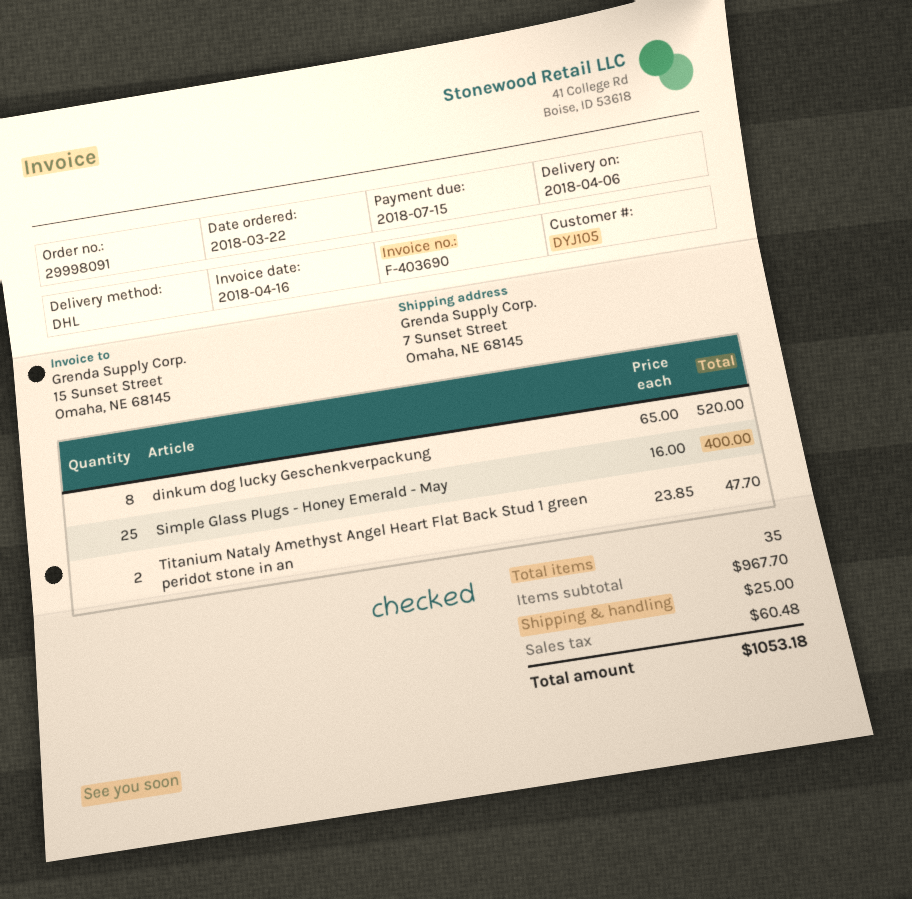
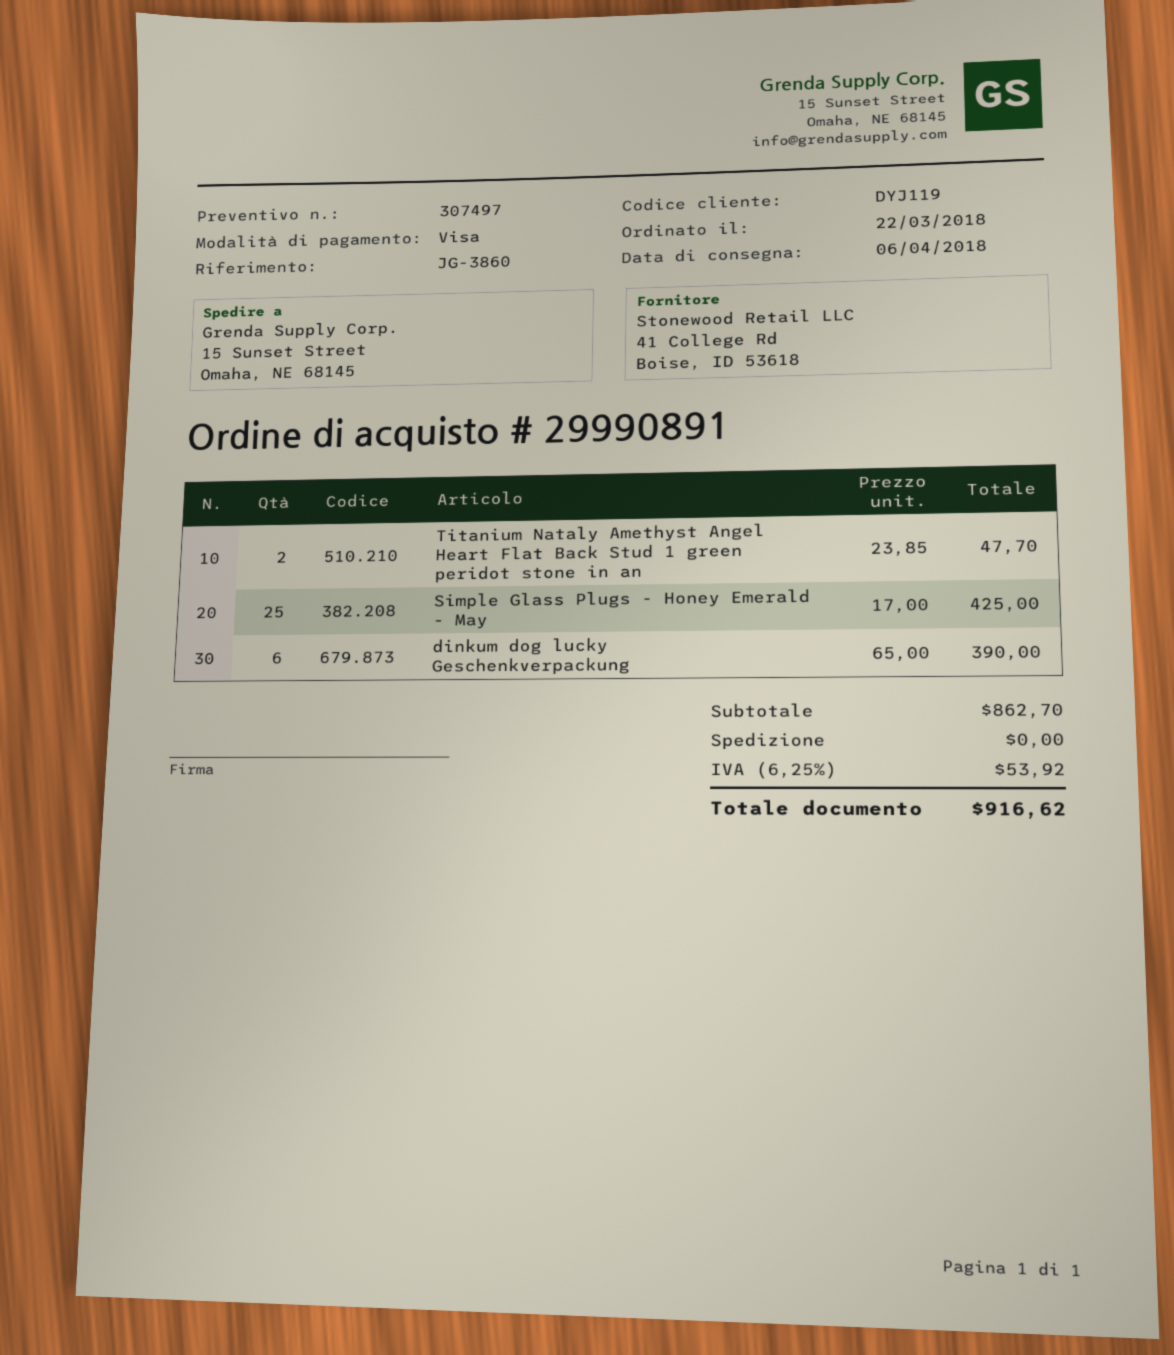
order number: 29998091 -> 29990891
customer number: DYJ105 -> DYJ119
ship to: 7 Sunset Street, Omaha, NE 68145 -> 15 Sunset Street, Omaha, NE 68145
dinkum dog lucky Geschenkverpackung: 8 x 65.00 = 520.00 -> 6 x 65.00 = 390.00
Simple Glass Plugs - Honey Emerald - May: 25 x 16.00 = 400.00 -> 25 x 17.00 = 425.00
subtotal: 967.70 -> 862.70
shipping: 25.00 -> 0.00
tax: 60.48 -> 53.92
total: 1053.18 -> 916.62

